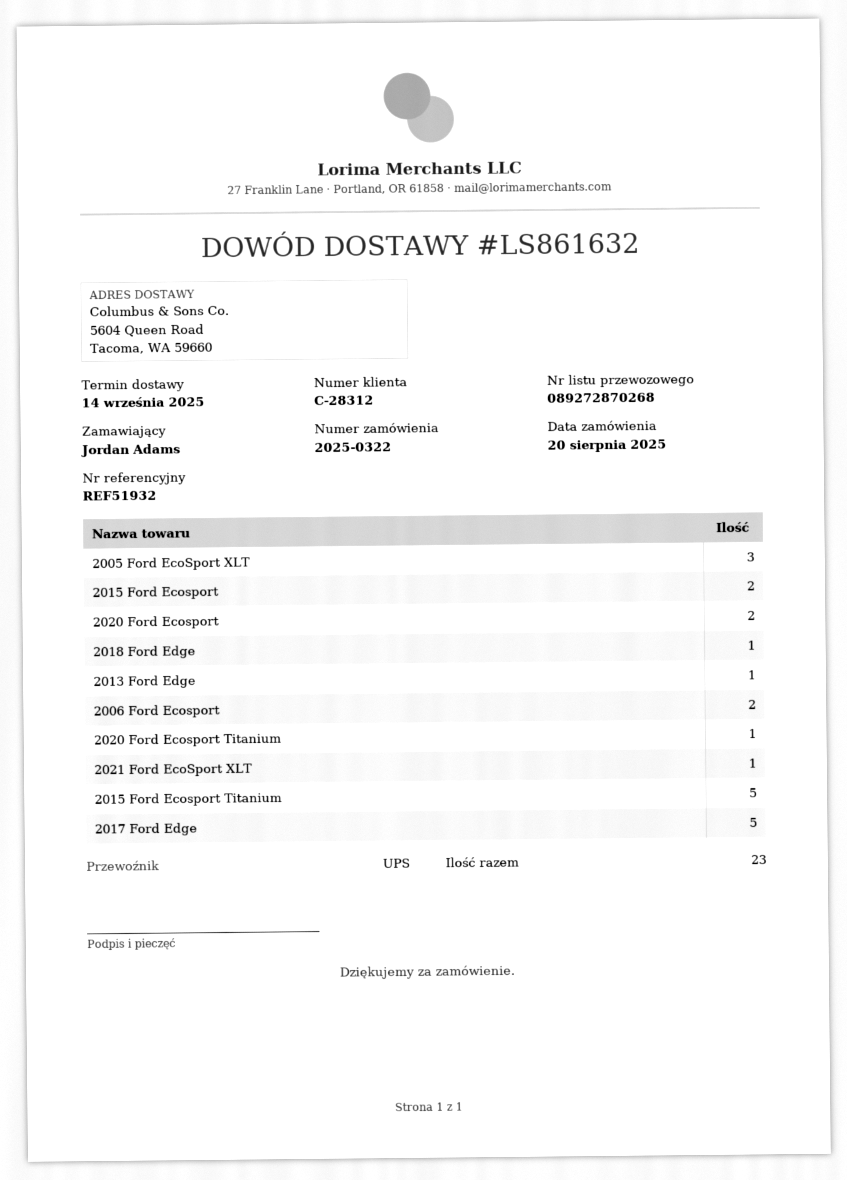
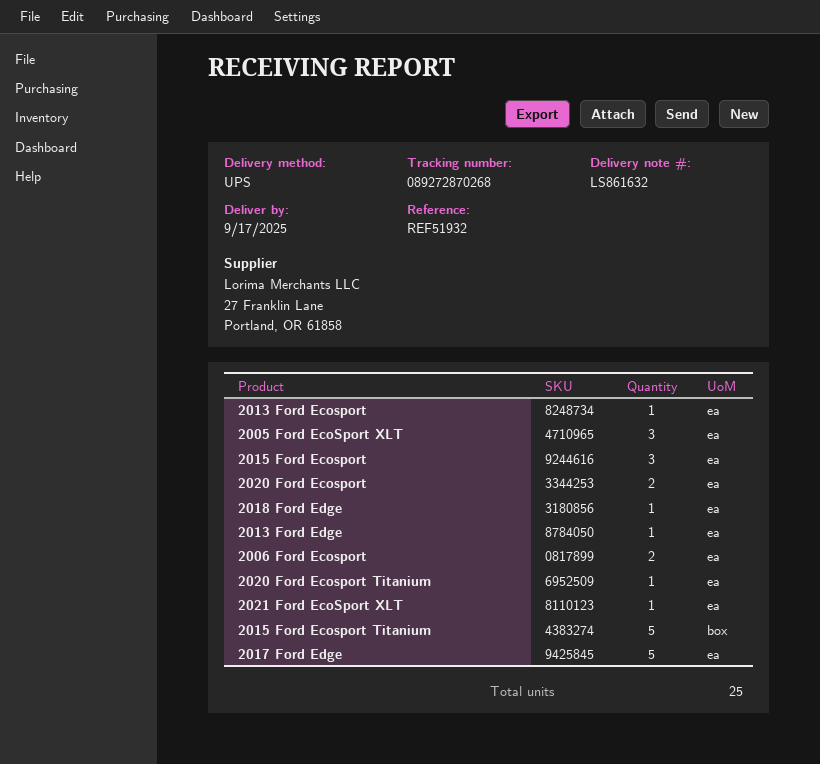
delivery date: 2025-09-14 -> 2025-09-17
2015 Ford Ecosport: 2 -> 3
2013 Ford Ecosport: none -> 1
total quantity: 23 -> 25

